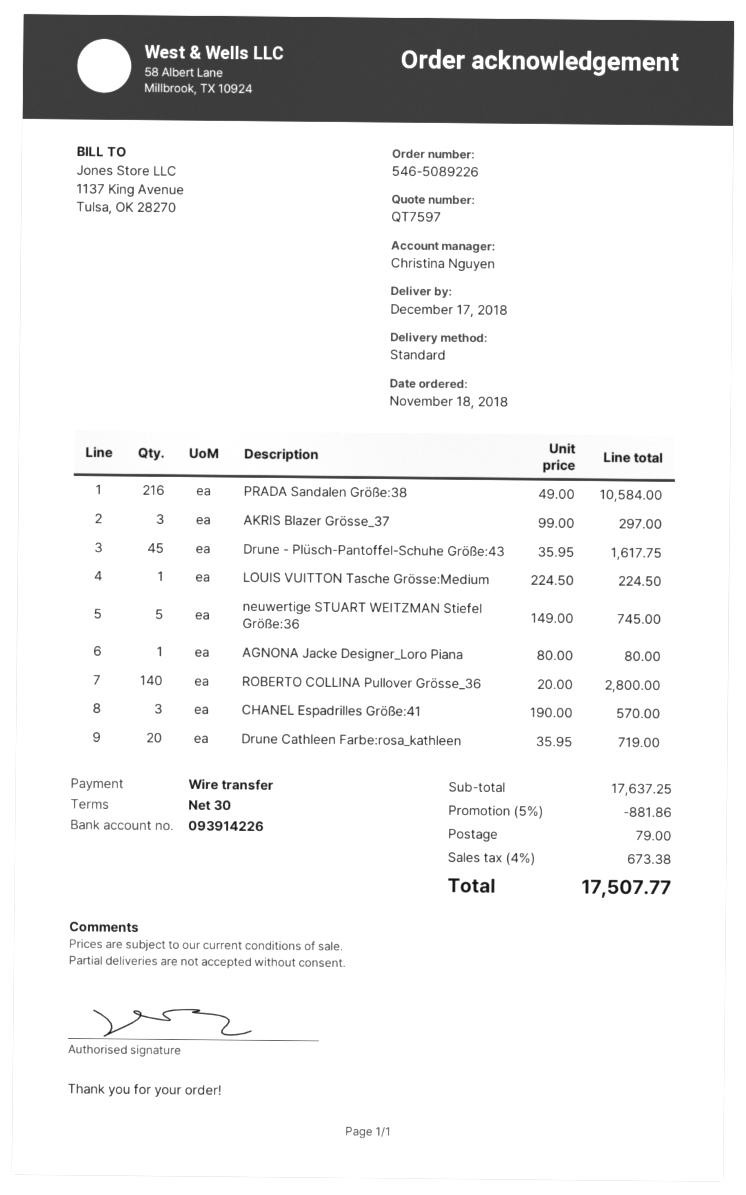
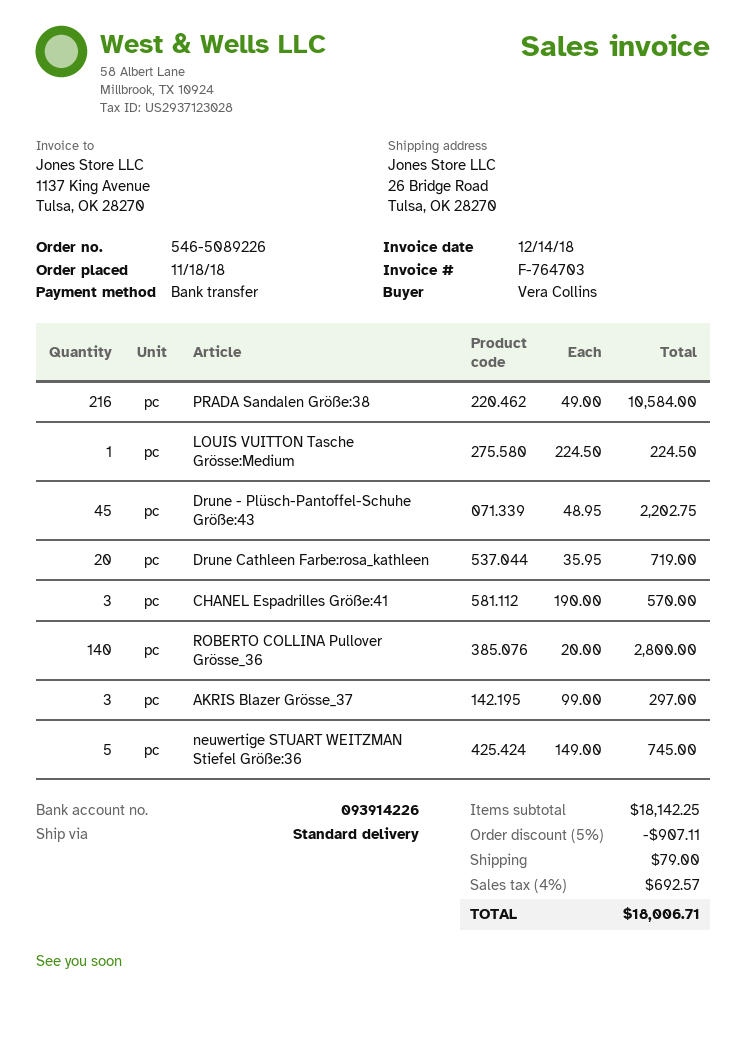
Drune - Plüsch-Pantoffel-Schuhe Größe:43: 45 x 35.95 = 1617.75 -> 45 x 48.95 = 2202.75
AGNONA Jacke Designer_Loro Piana: 1 x 80.00 = 80.00 -> none
subtotal: 17637.25 -> 18142.25
discount: 5% = 881.86 -> 5% = 907.11
tax: 4% = 673.38 -> 4% = 692.57
total: 17507.77 -> 18006.71

